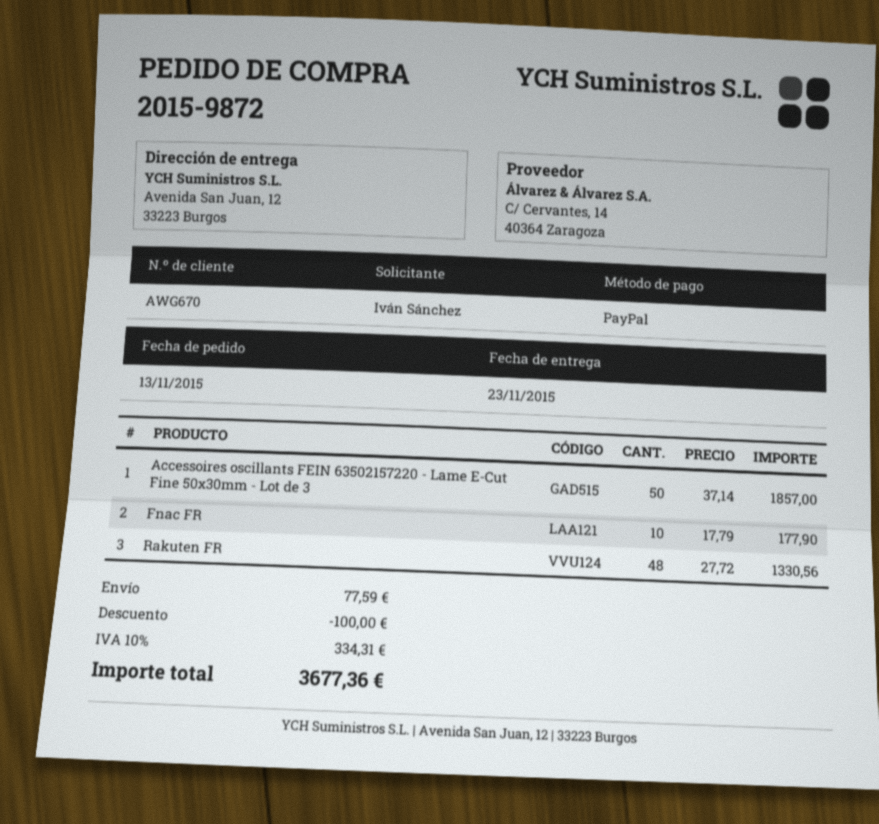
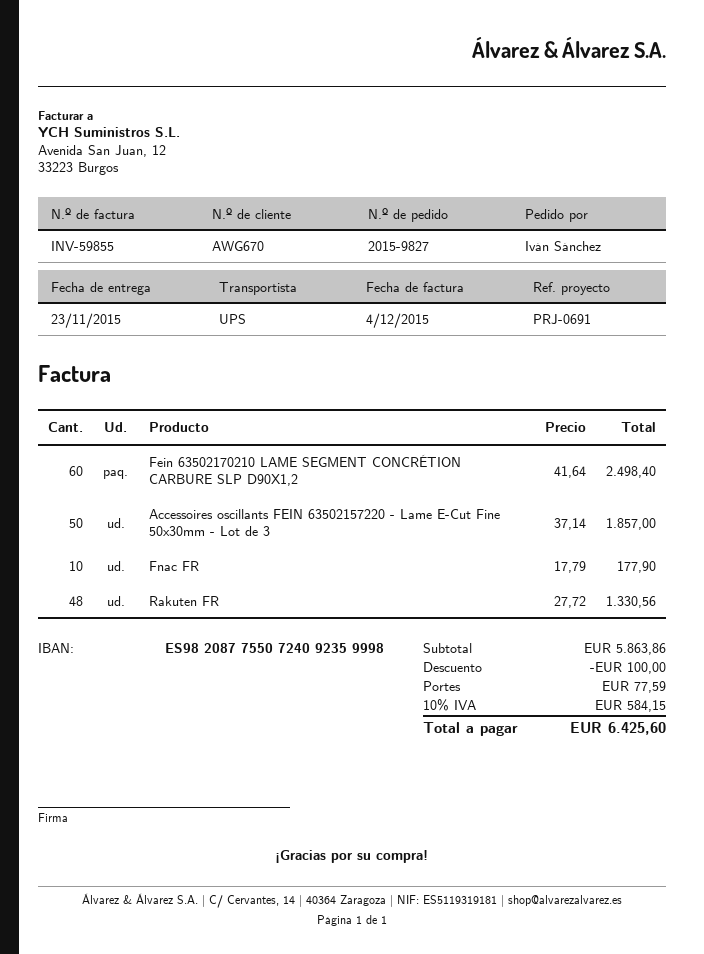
order number: 2015-9872 -> 2015-9827
Fein 63502170210 LAME SEGMENT CONCRÉTION CARBURE SLP D90X1,2: none -> 60 x 41.64 = 2498.40
tax: 10% = 334.31 -> 10% = 584.15
total: 3677.36 -> 6425.60

